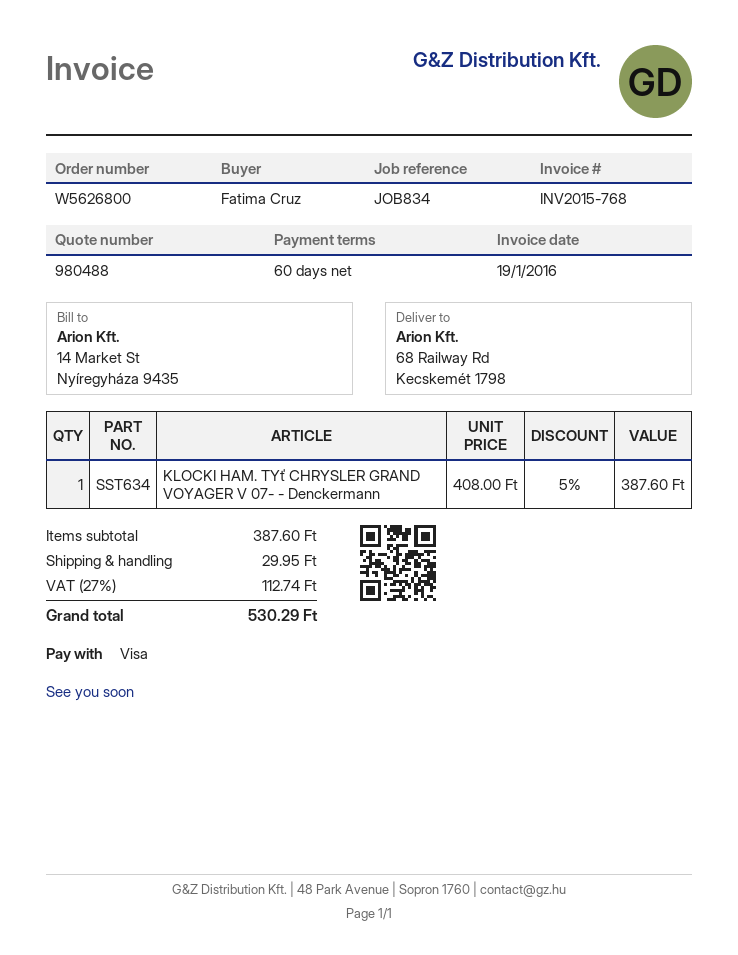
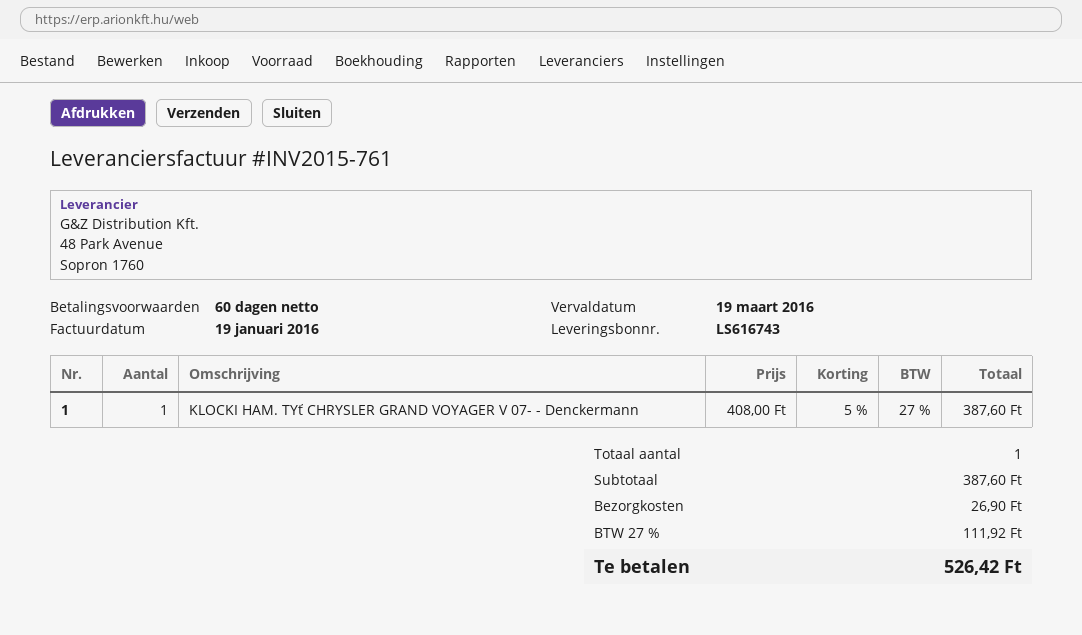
invoice number: INV2015-768 -> INV2015-761
shipping: 29.95 -> 26.90
tax: 27% = 112.74 -> 27% = 111.92
total: 530.29 -> 526.42

